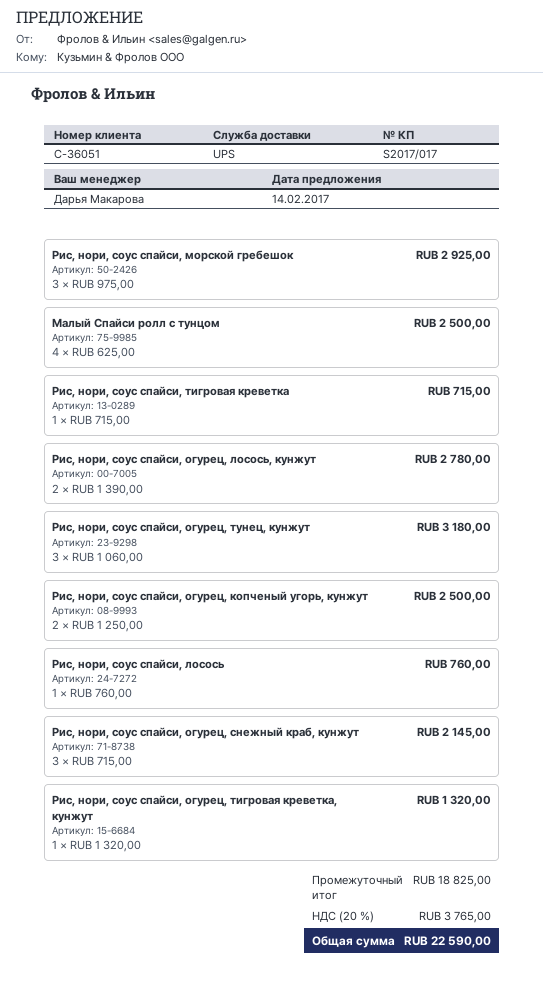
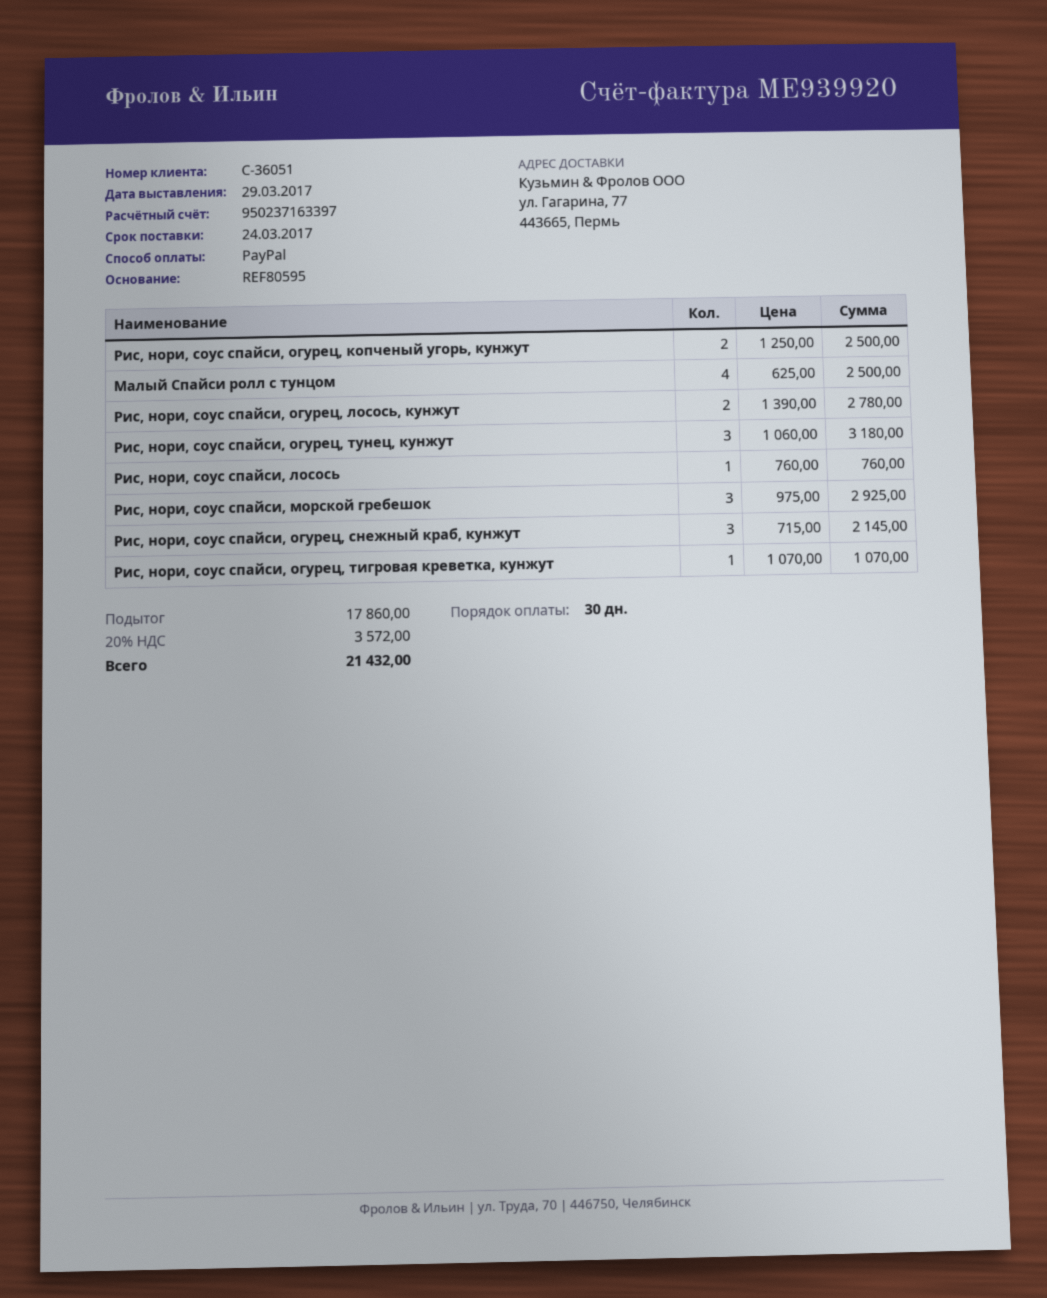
Рис, нори, соус спайси, тигровая креветка: 1 x 715.00 = 715.00 -> none
Рис, нори, соус спайси, огурец, тигровая креветка, кунжут: 1 x 1320.00 = 1320.00 -> 1 x 1070.00 = 1070.00
subtotal: 18825.00 -> 17860.00
tax: 20% = 3765.00 -> 20% = 3572.00
total: 22590.00 -> 21432.00

